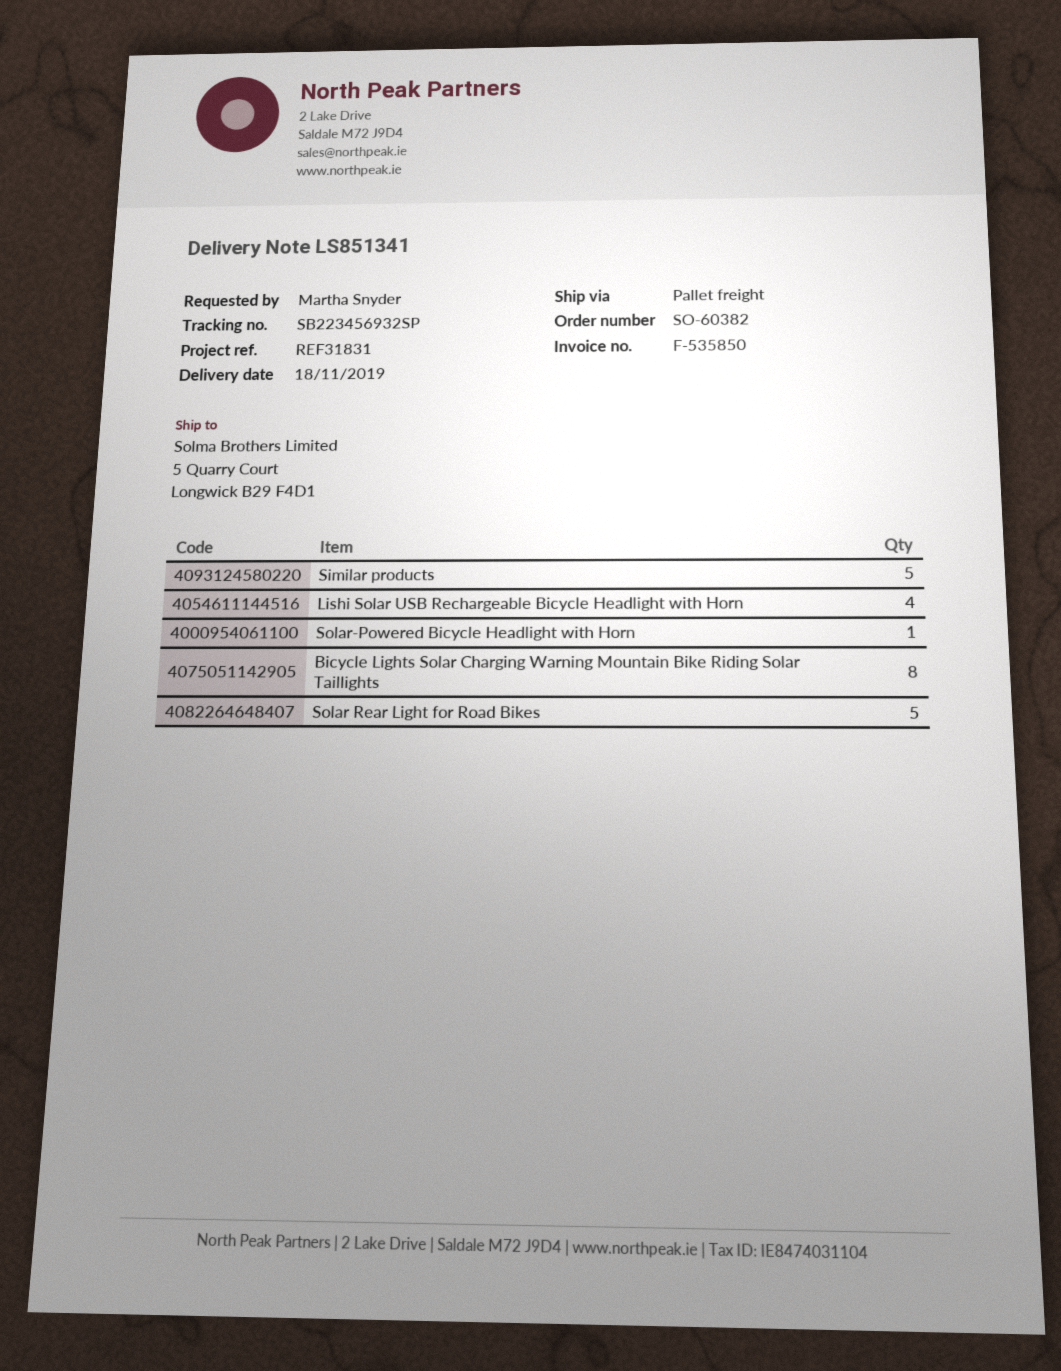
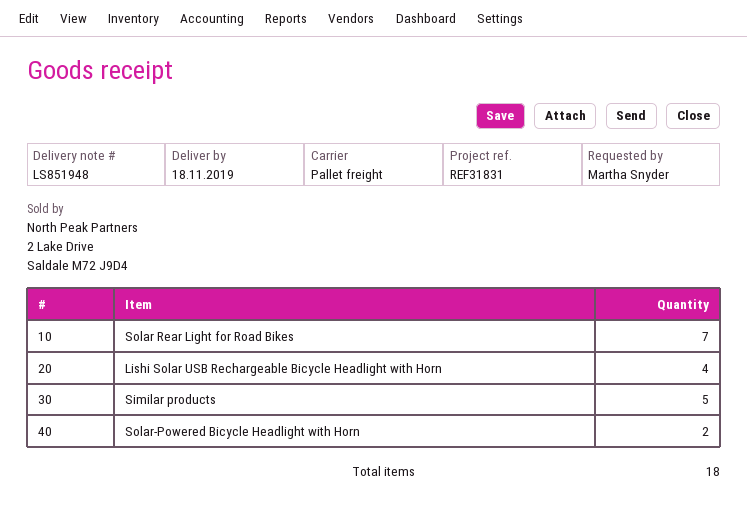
delivery note number: LS851341 -> LS851948
Solar-Powered Bicycle Headlight with Horn: 1 -> 2
Bicycle Lights Solar Charging Warning Mountain Bike Riding Solar Taillights: 8 -> none
Solar Rear Light for Road Bikes: 5 -> 7

